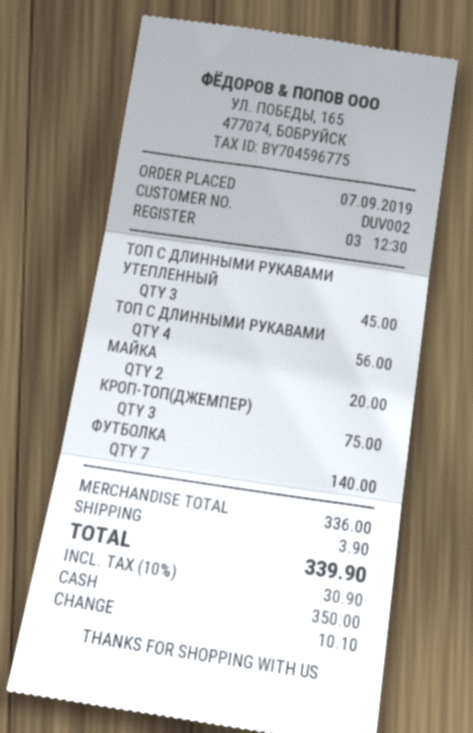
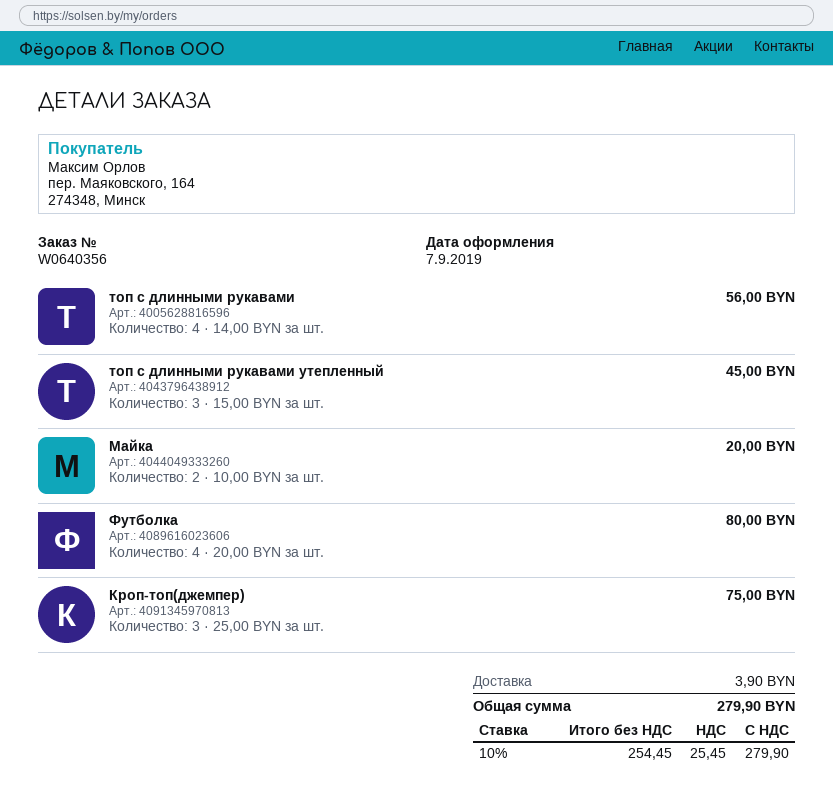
ФУТБОЛКА: 7 for 140.00 -> 4 for 80.00
tax: 10% = 30.90 -> 10% = 25.45
total: 339.90 -> 279.90

